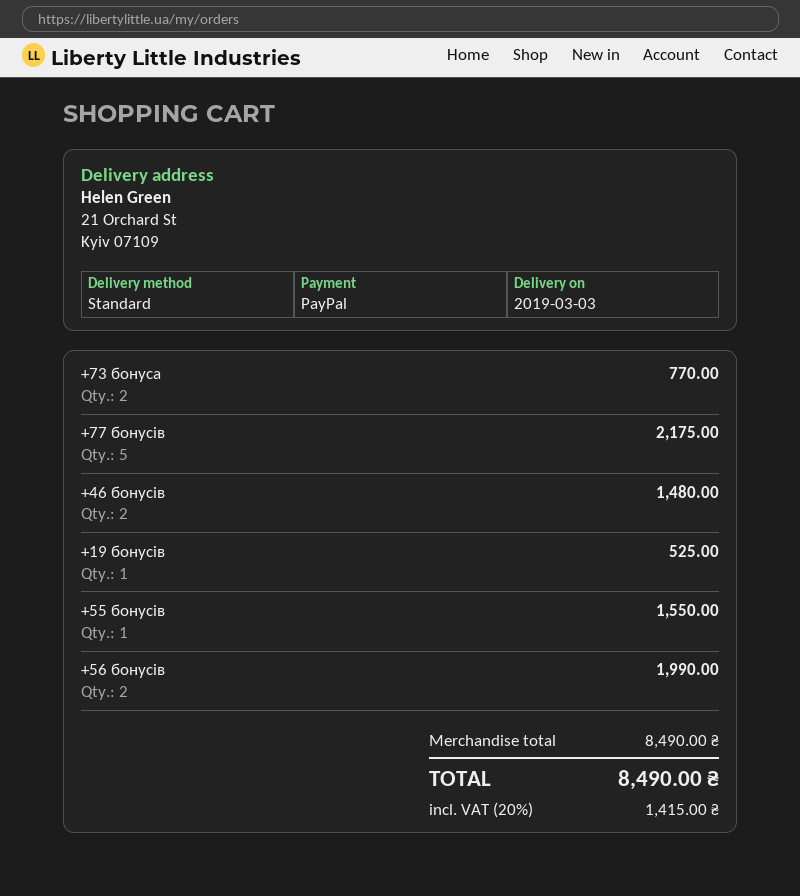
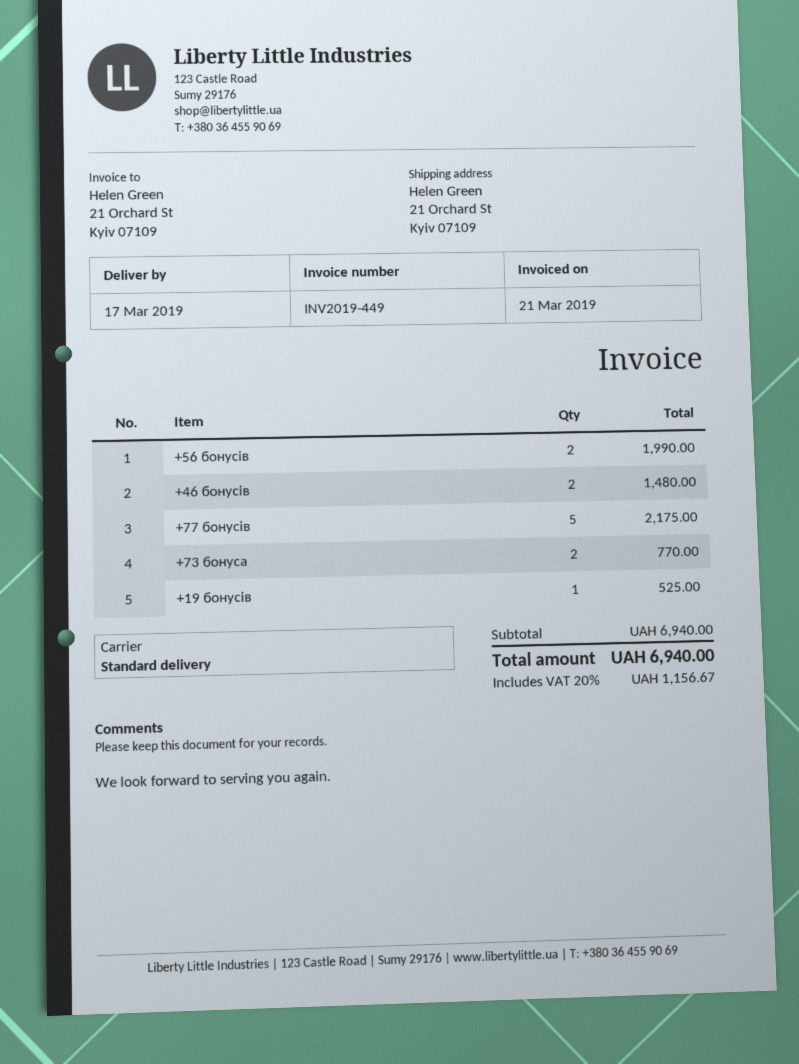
delivery date: 2019-03-03 -> 2019-03-17
+55 бонусів: 1 for 1550.00 -> none
subtotal: 8490.00 -> 6940.00
tax: 20% = 1415.00 -> 20% = 1156.67
total: 8490.00 -> 6940.00

